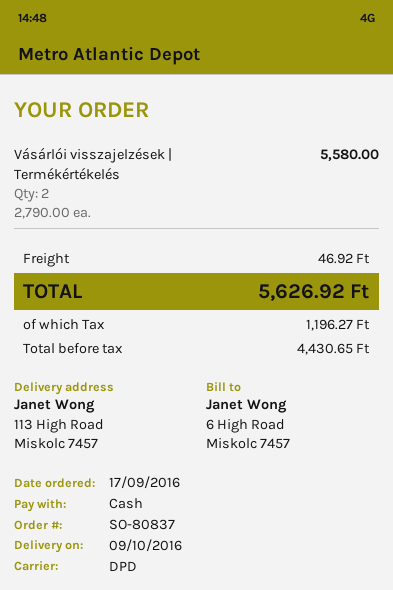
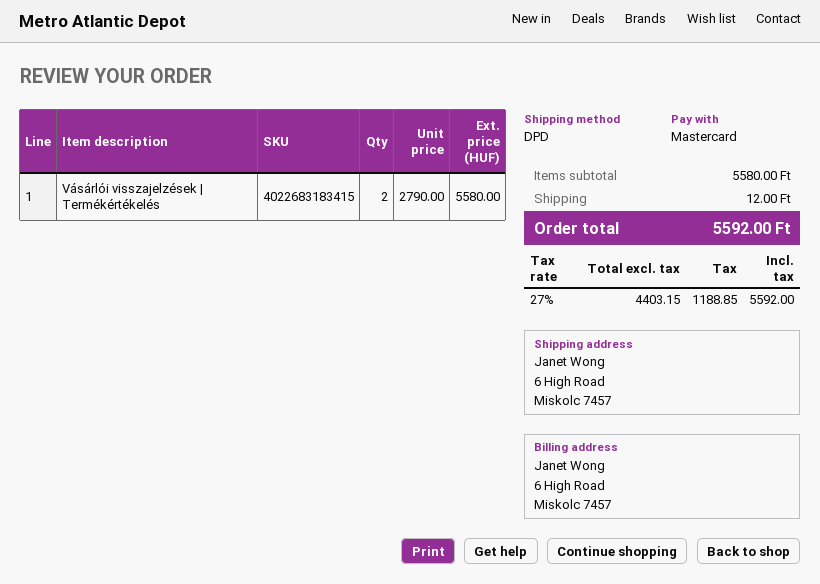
payment method: cash -> Mastercard
ship to: 113 High Road, Miskolc 7457 -> 6 High Road, Miskolc 7457
shipping: 46.92 -> 12.00
net: 4430.65 -> 4403.15
tax: 1196.27 -> 1188.85
total: 5626.92 -> 5592.00

